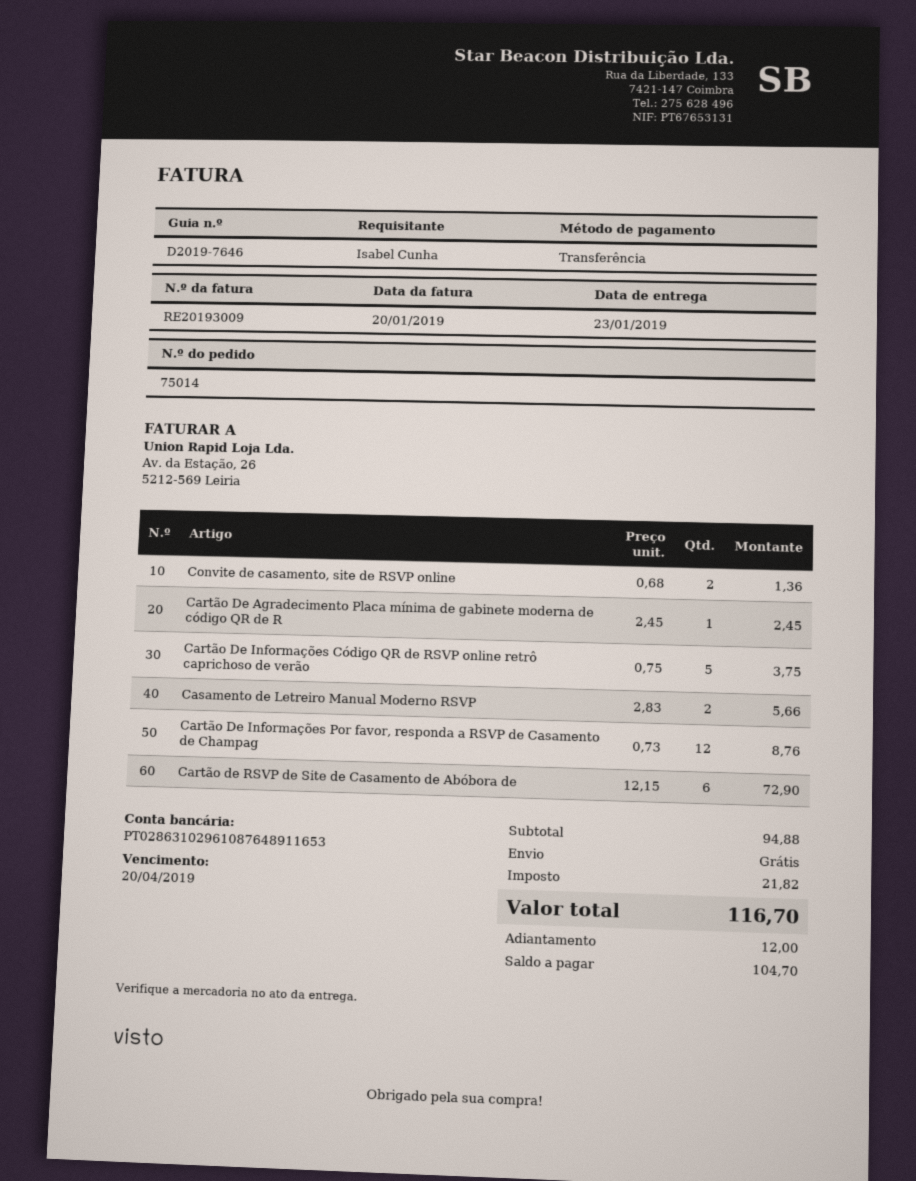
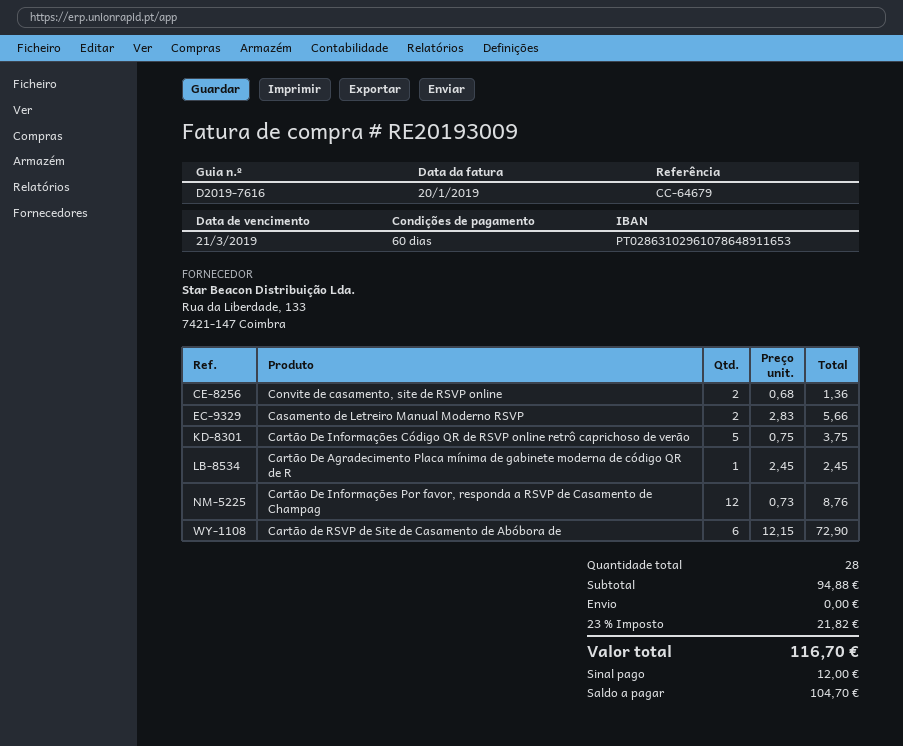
delivery note number: D2019-7646 -> D2019-7616
due date: 2019-04-20 -> 2019-03-21
bank account: PT02863102961087648911653 -> PT02863102961078648911653

